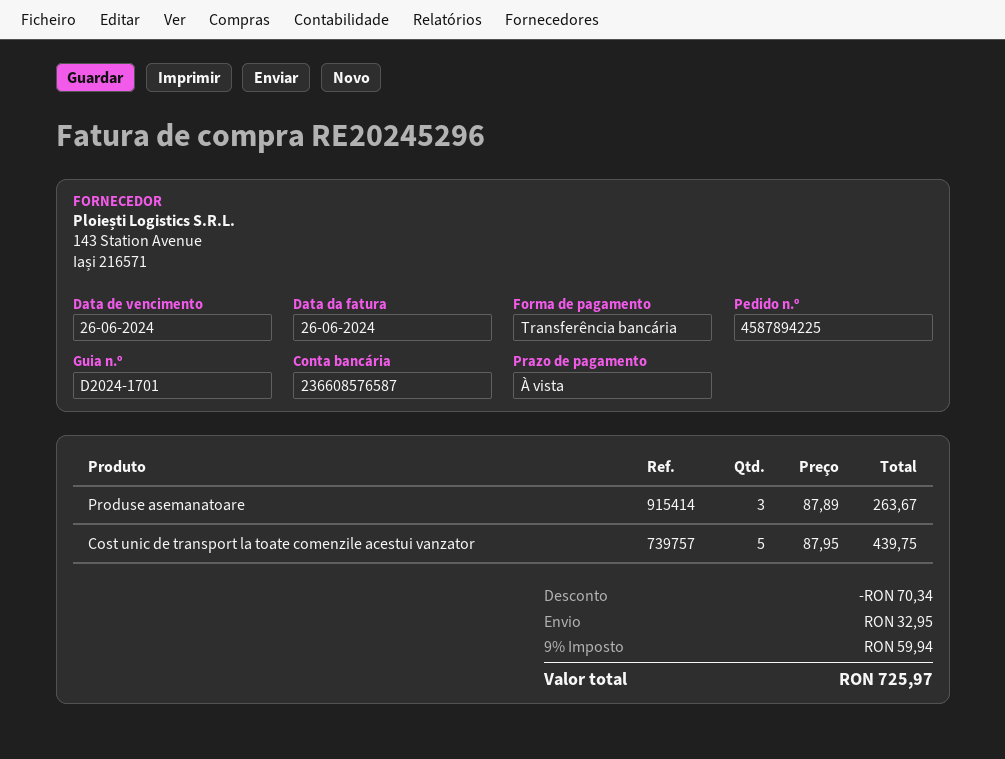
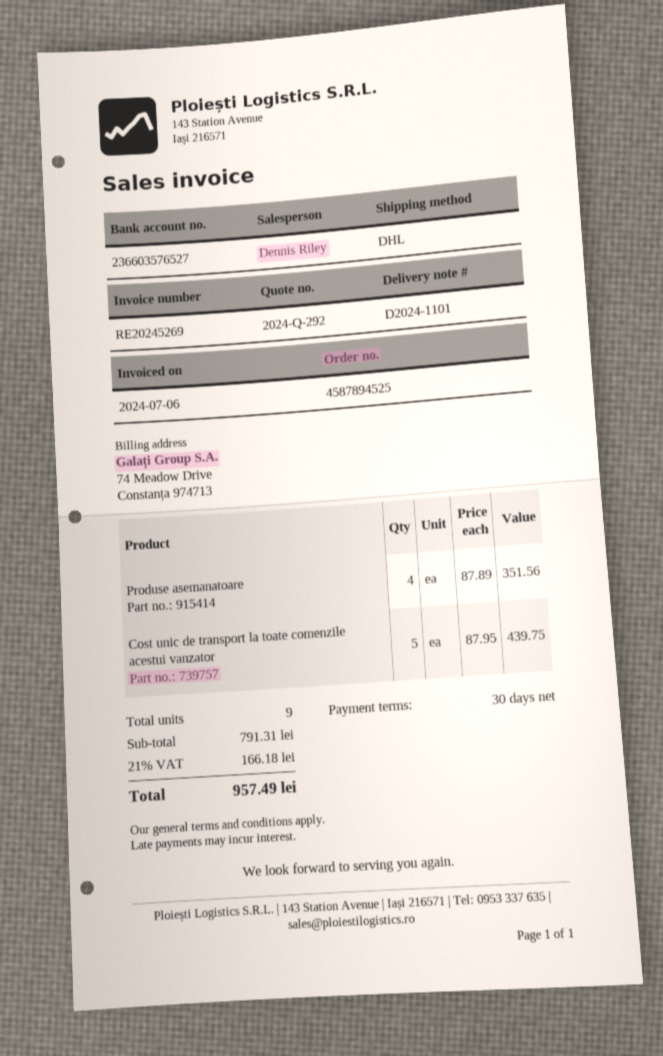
order number: 4587894225 -> 4587894525
delivery note number: D2024-1701 -> D2024-1101
invoice number: RE20245296 -> RE20245269
invoice date: 2024-06-26 -> 2024-07-06
payment terms: on receipt -> 30 days
bank account: 236608576587 -> 236603576527
Produse asemanatoare: 3 x 87.89 = 263.67 -> 4 x 87.89 = 351.56
discount: 70.34 -> none
shipping: 32.95 -> none
tax: 9% = 59.94 -> 21% = 166.18
total: 725.97 -> 957.49

